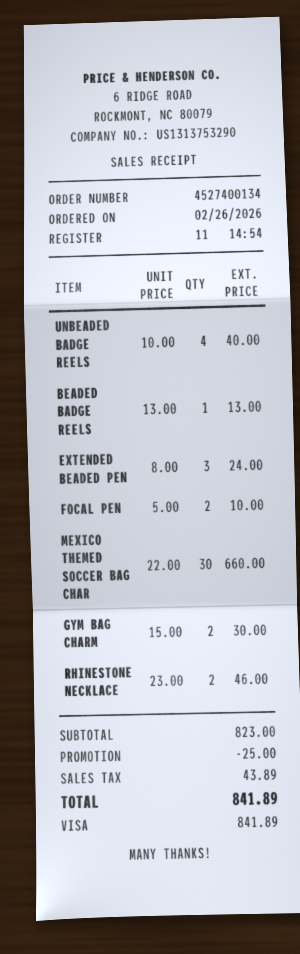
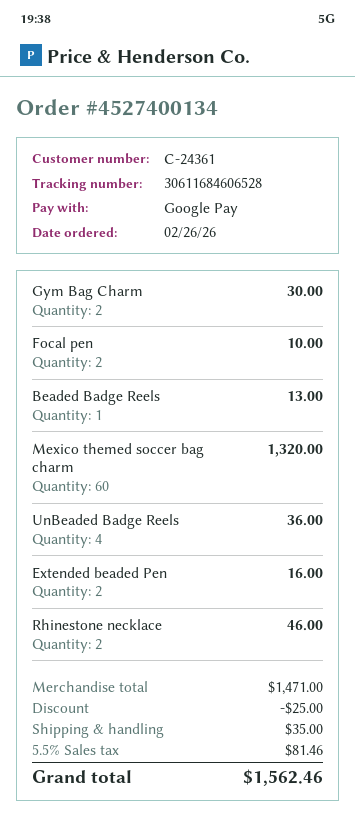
payment method: Visa -> Google Pay
UNBEADED BADGE REELS: 4 for 40.00 -> 4 for 36.00
EXTENDED BEADED PEN: 3 for 24.00 -> 2 for 16.00
MEXICO THEMED SOCCER BAG CHAR: 30 for 660.00 -> 60 for 1320.00
subtotal: 823.00 -> 1471.00
shipping: none -> 35.00
tax: 43.89 -> 81.46
total: 841.89 -> 1562.46

